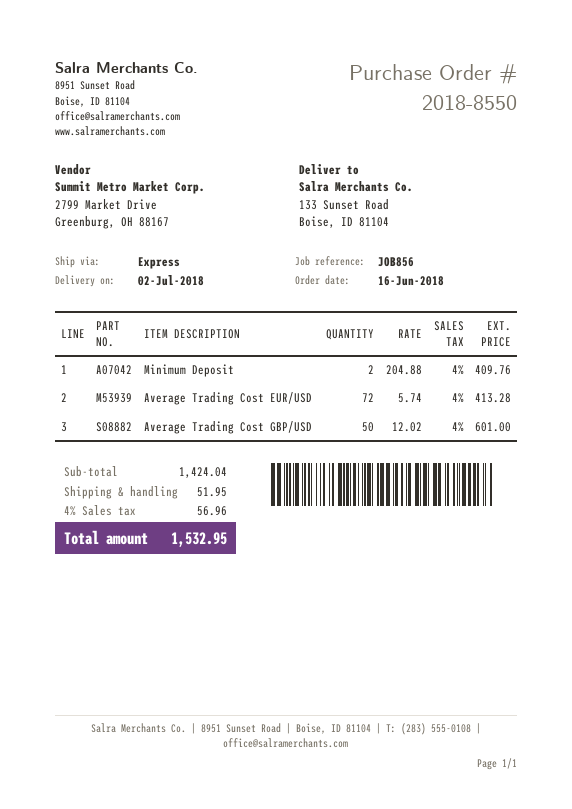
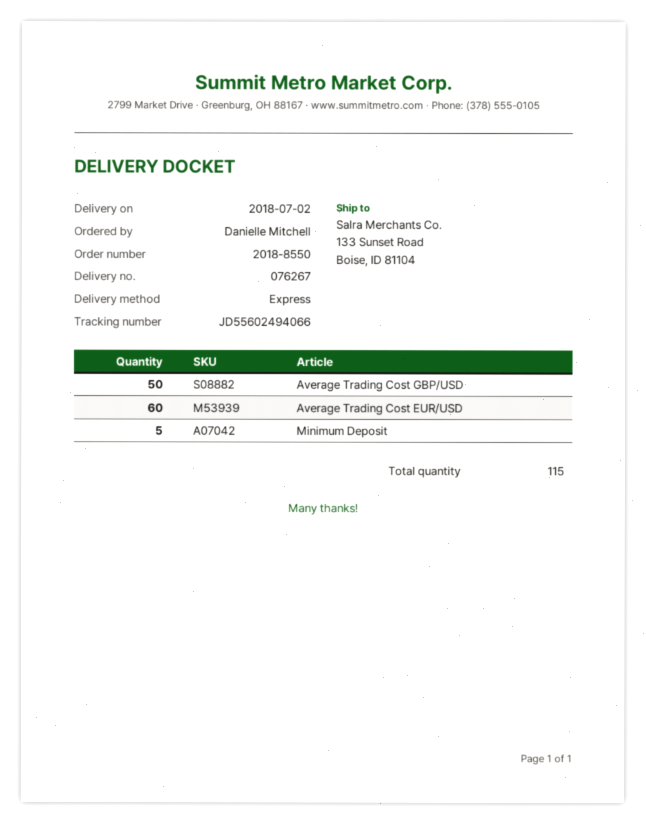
Minimum Deposit: 2 -> 5
Average Trading Cost EUR/USD: 72 -> 60

